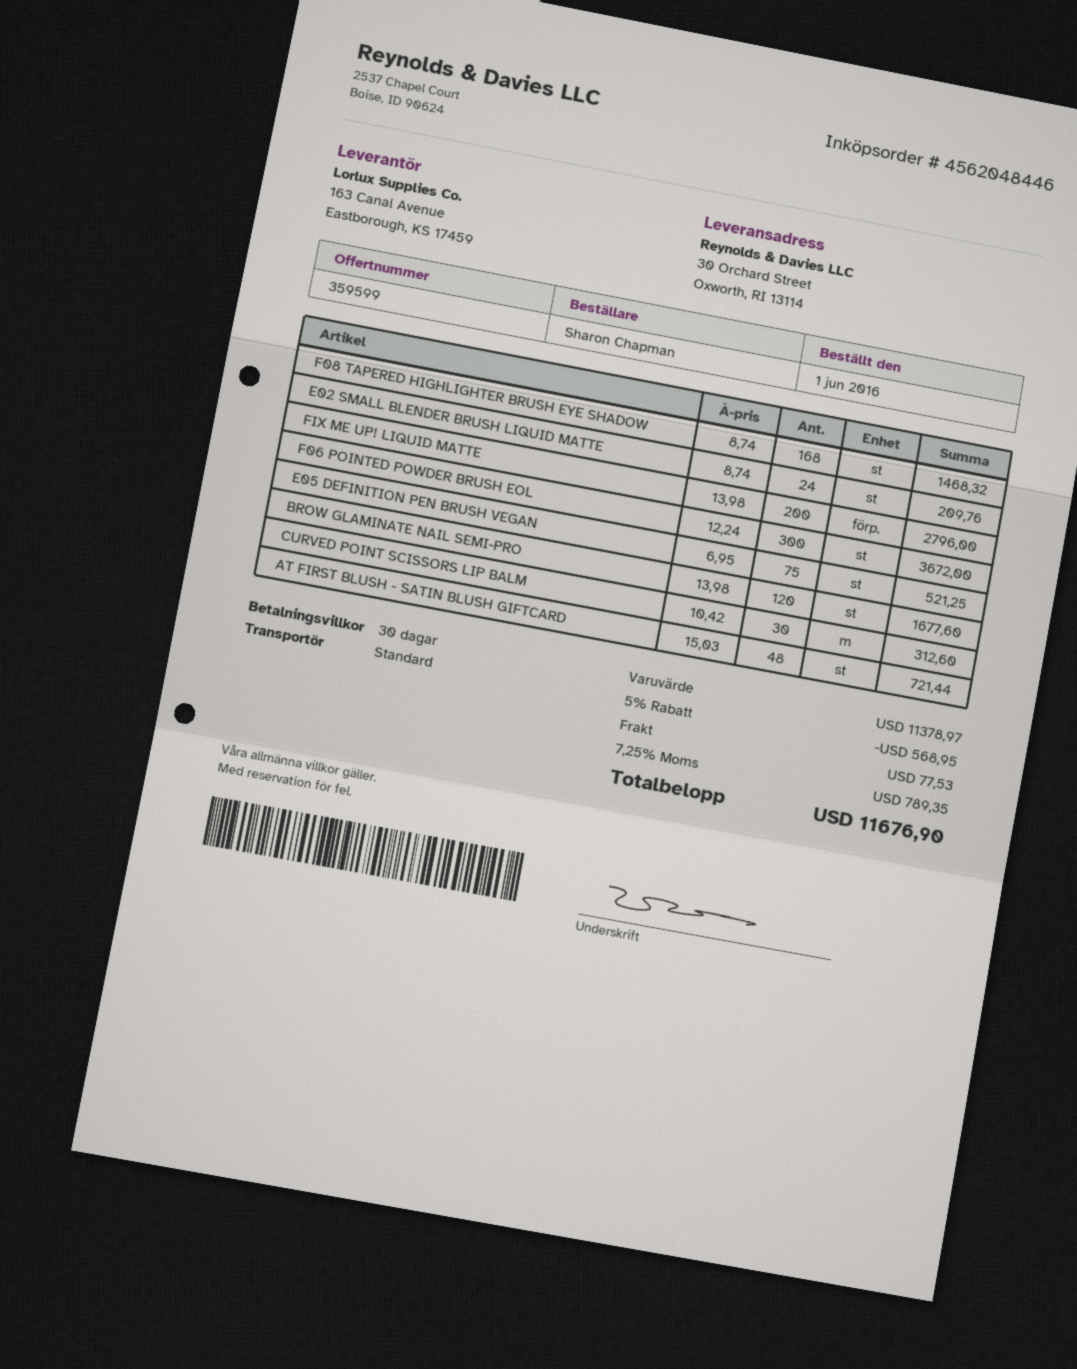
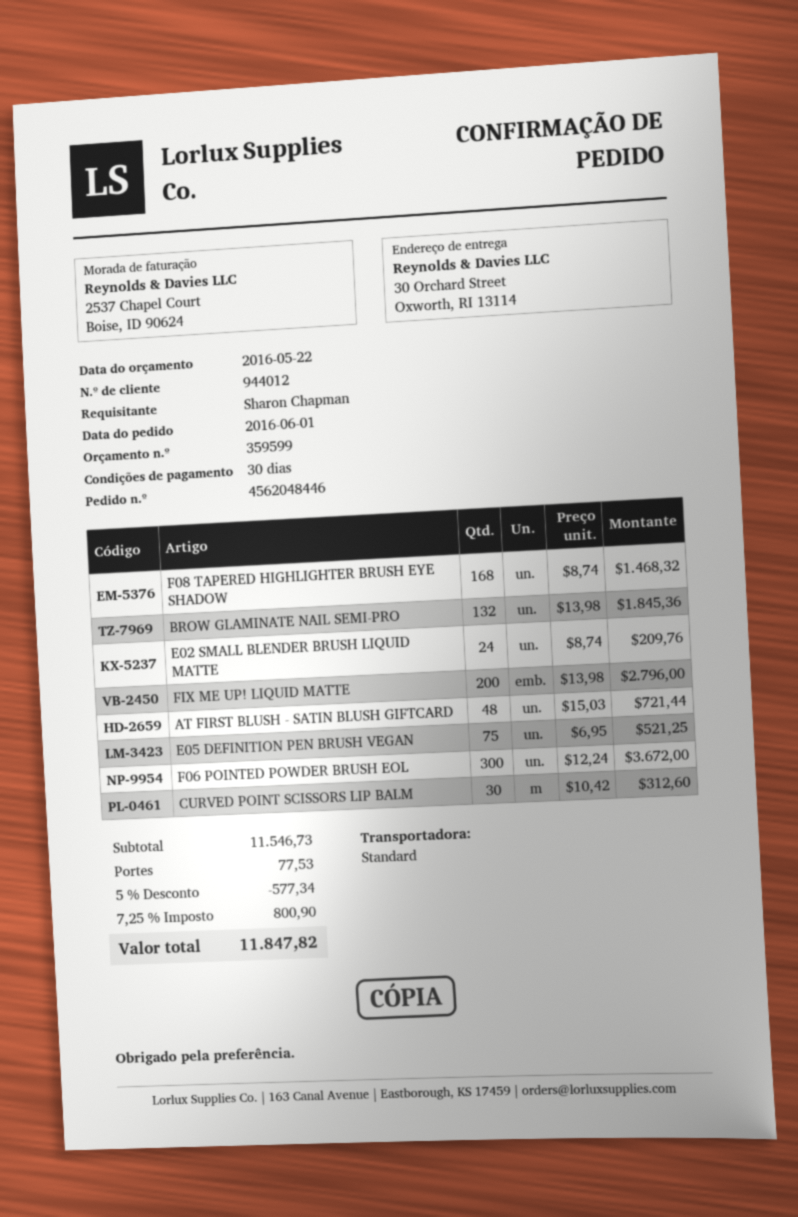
BROW GLAMINATE NAIL SEMI-PRO: 120 x 13.98 = 1677.60 -> 132 x 13.98 = 1845.36
subtotal: 11378.97 -> 11546.73
discount: 5% = 568.95 -> 5% = 577.34
tax: 7.25% = 789.35 -> 7.25% = 800.90
total: 11676.90 -> 11847.82

